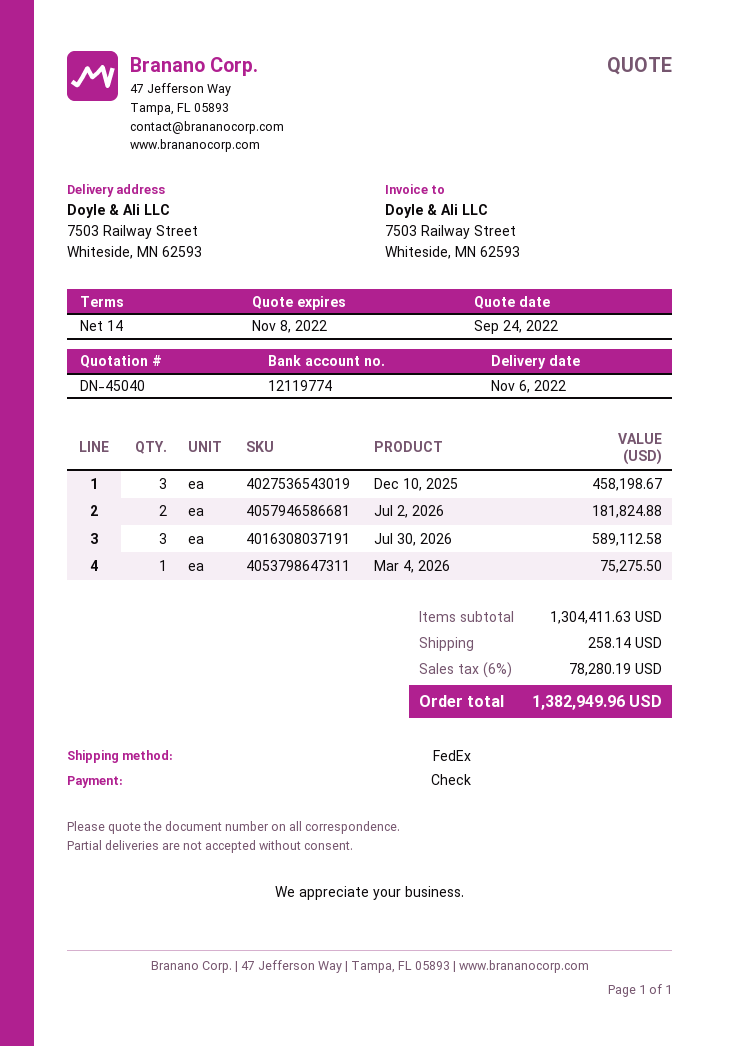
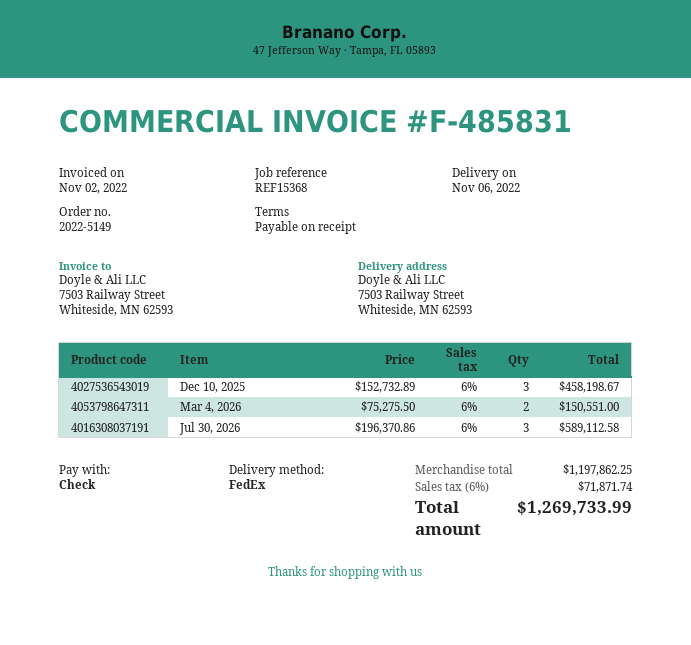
payment terms: 14 days -> on receipt
Jul 2, 2026: 2 for 181824.88 -> none
Mar 4, 2026: 1 for 75275.50 -> 2 for 150551.00
subtotal: 1304411.63 -> 1197862.25
shipping: 258.14 -> none
tax: 6% = 78280.19 -> 6% = 71871.74
total: 1382949.96 -> 1269733.99

